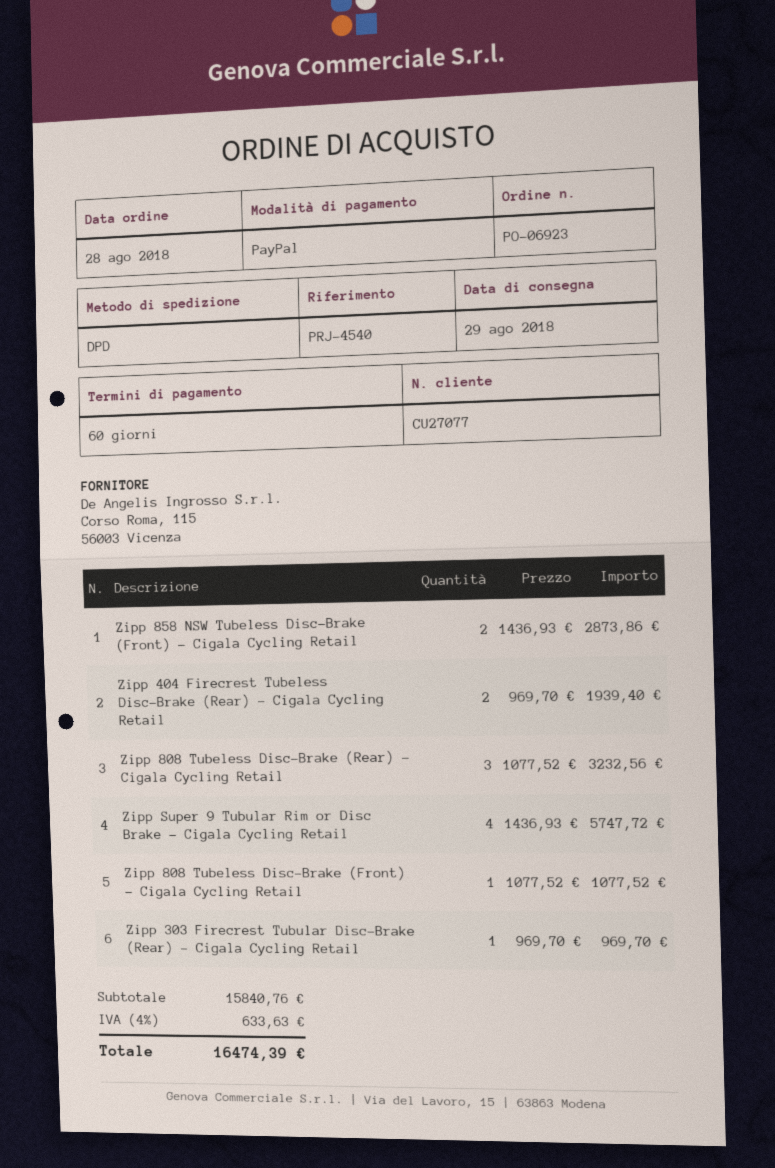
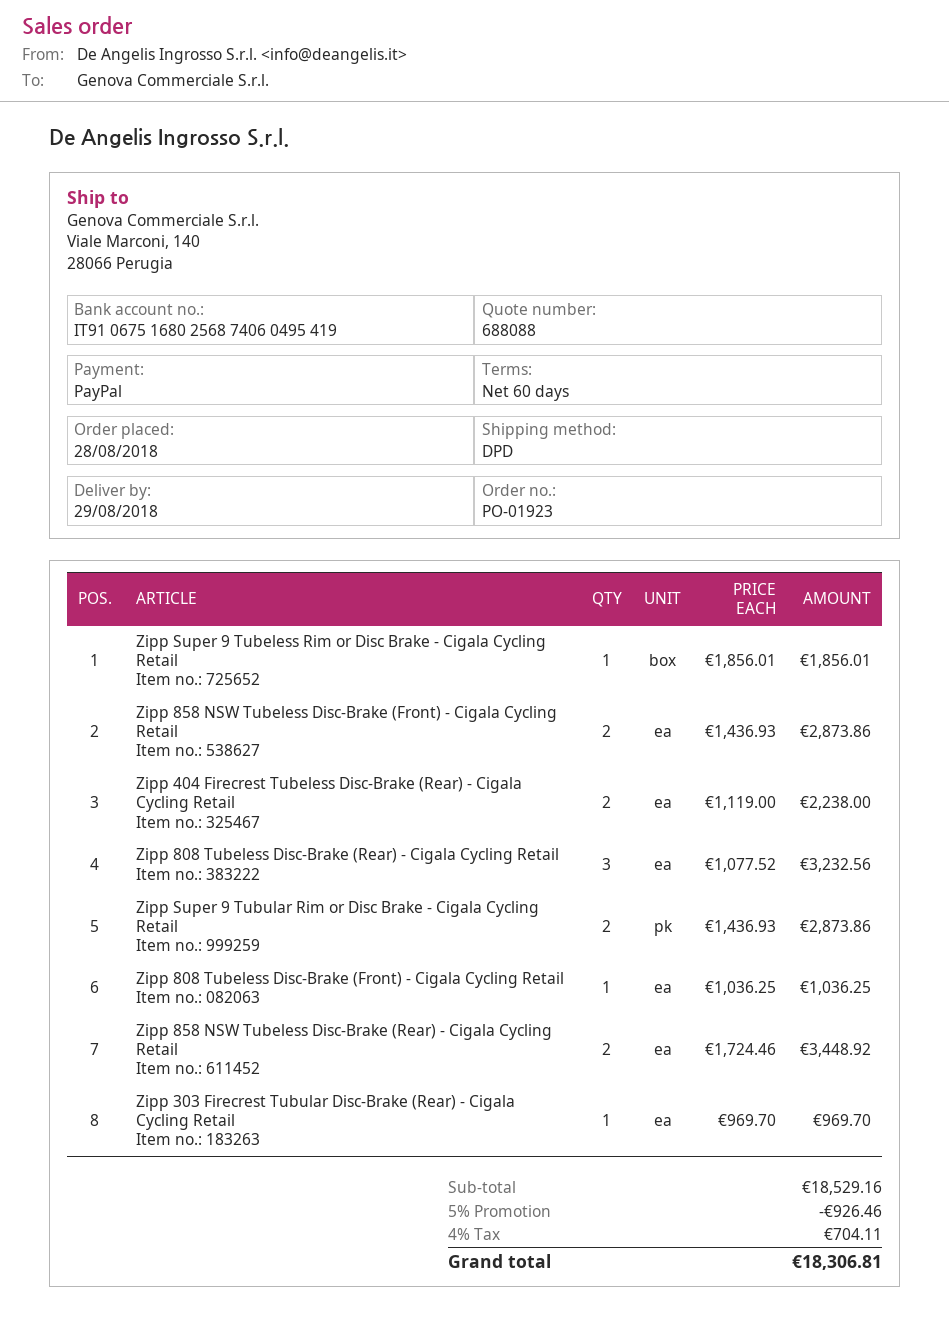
order number: PO-06923 -> PO-01923
Zipp 404 Firecrest Tubeless Disc-Brake (Rear) - Cigala Cycling Retail: 2 x 969.70 = 1939.40 -> 2 x 1119.00 = 2238.00
Zipp Super 9 Tubular Rim or Disc Brake - Cigala Cycling Retail: 4 x 1436.93 = 5747.72 -> 2 x 1436.93 = 2873.86
Zipp 808 Tubeless Disc-Brake (Front) - Cigala Cycling Retail: 1 x 1077.52 = 1077.52 -> 1 x 1036.25 = 1036.25
Zipp Super 9 Tubeless Rim or Disc Brake - Cigala Cycling Retail: none -> 1 x 1856.01 = 1856.01
Zipp 858 NSW Tubeless Disc-Brake (Rear) - Cigala Cycling Retail: none -> 2 x 1724.46 = 3448.92
subtotal: 15840.76 -> 18529.16
discount: none -> 5% = 926.46
tax: 4% = 633.63 -> 4% = 704.11
total: 16474.39 -> 18306.81

